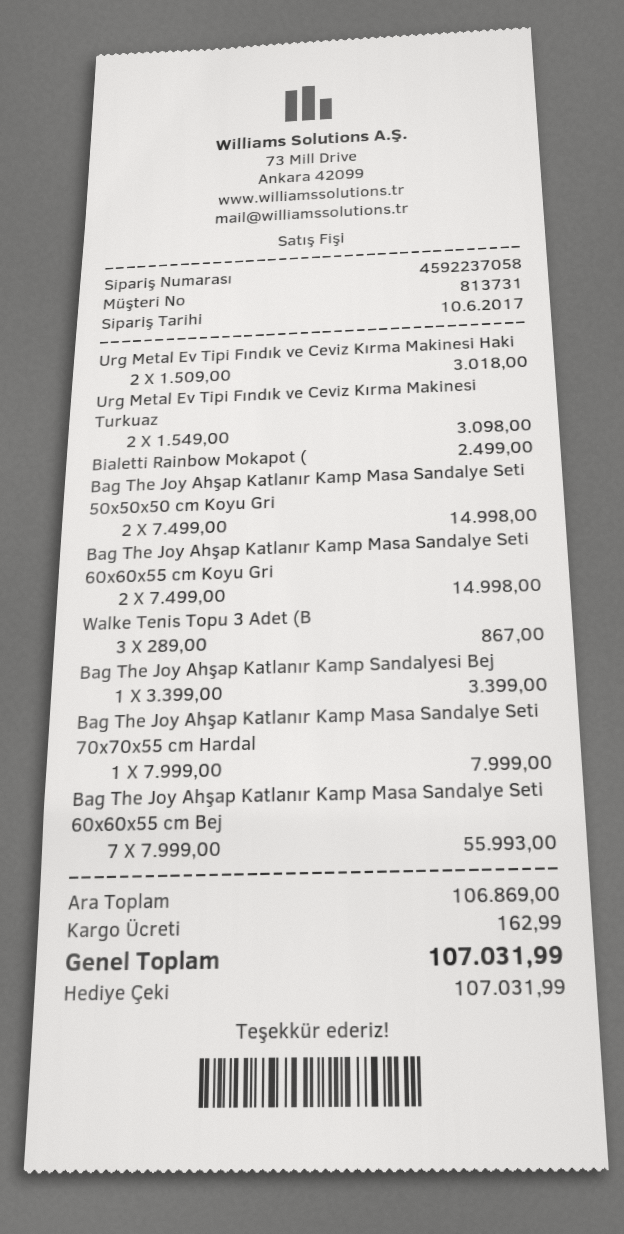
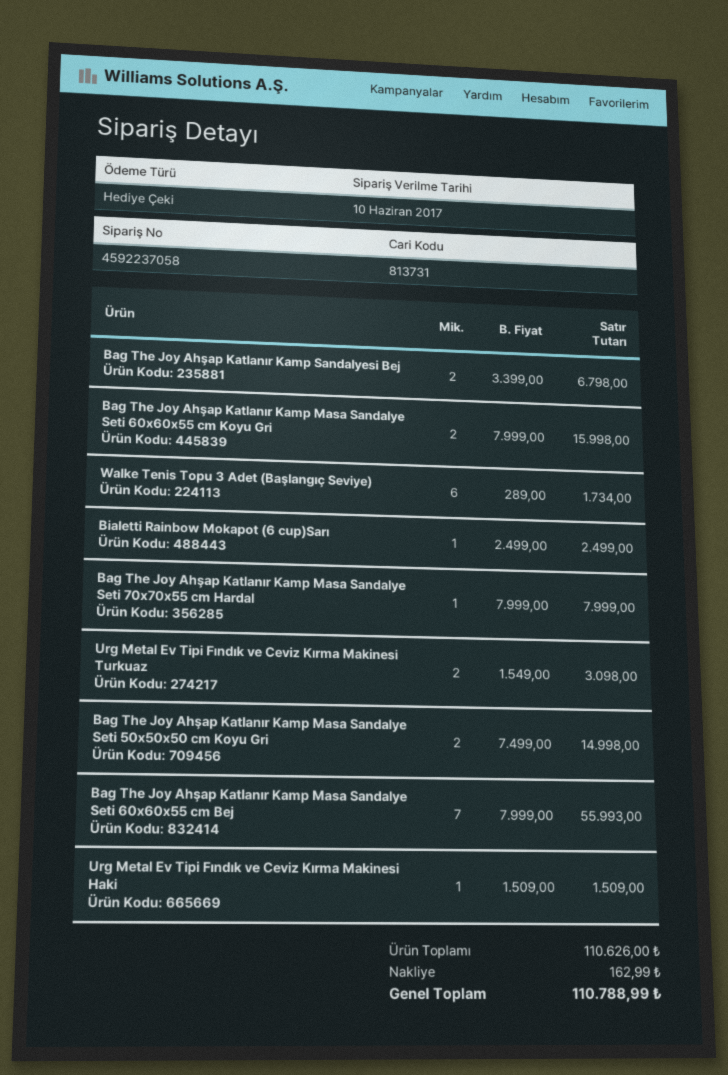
Urg Metal Ev Tipi Fındık ve Ceviz Kırma Makinesi Haki: 2 x 1509.00 = 3018.00 -> 1 x 1509.00 = 1509.00
Bag The Joy Ahşap Katlanır Kamp Masa Sandalye Seti 60x60x55 cm Koyu Gri: 2 x 7499.00 = 14998.00 -> 2 x 7999.00 = 15998.00
Walke Tenis Topu 3 Adet (B: 3 x 289.00 = 867.00 -> 6 x 289.00 = 1734.00
Bag The Joy Ahşap Katlanır Kamp Sandalyesi Bej: 1 x 3399.00 = 3399.00 -> 2 x 3399.00 = 6798.00
subtotal: 106869.00 -> 110626.00
total: 107031.99 -> 110788.99

